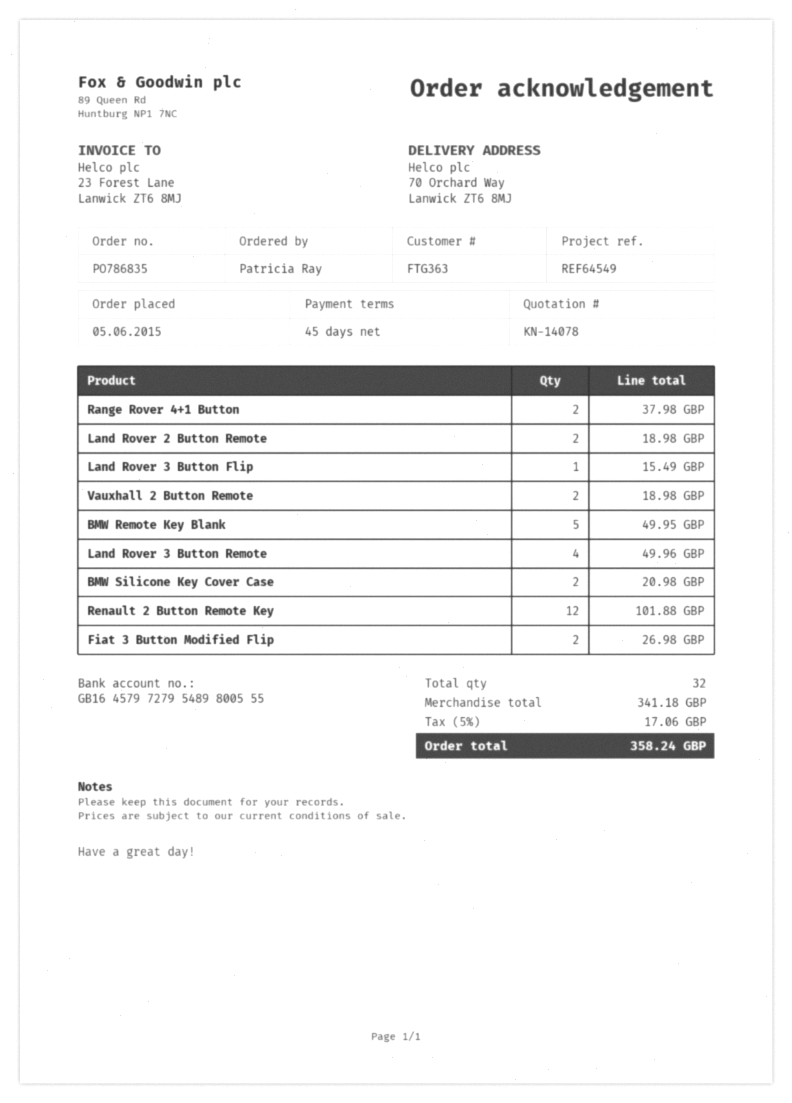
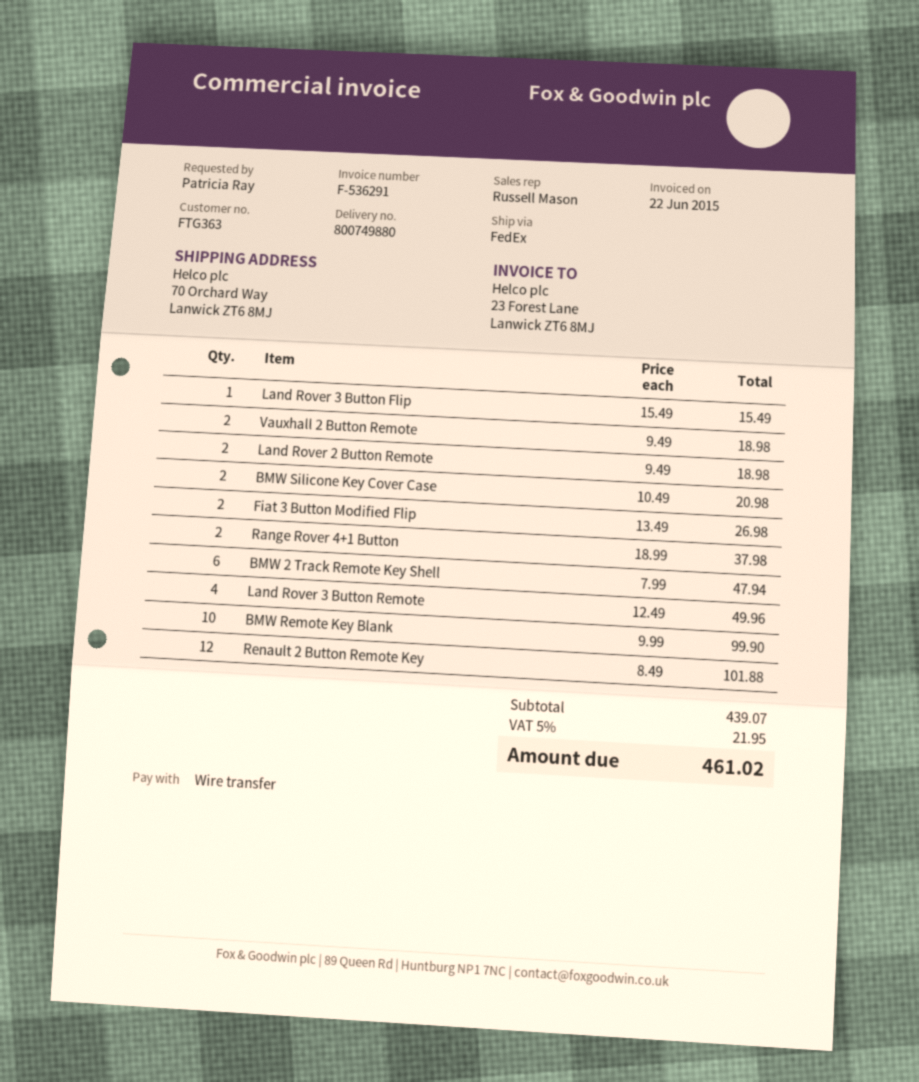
BMW Remote Key Blank: 5 for 49.95 -> 10 for 99.90
BMW 2 Track Remote Key Shell: none -> 6 for 47.94
subtotal: 341.18 -> 439.07
tax: 5% = 17.06 -> 5% = 21.95
total: 358.24 -> 461.02

